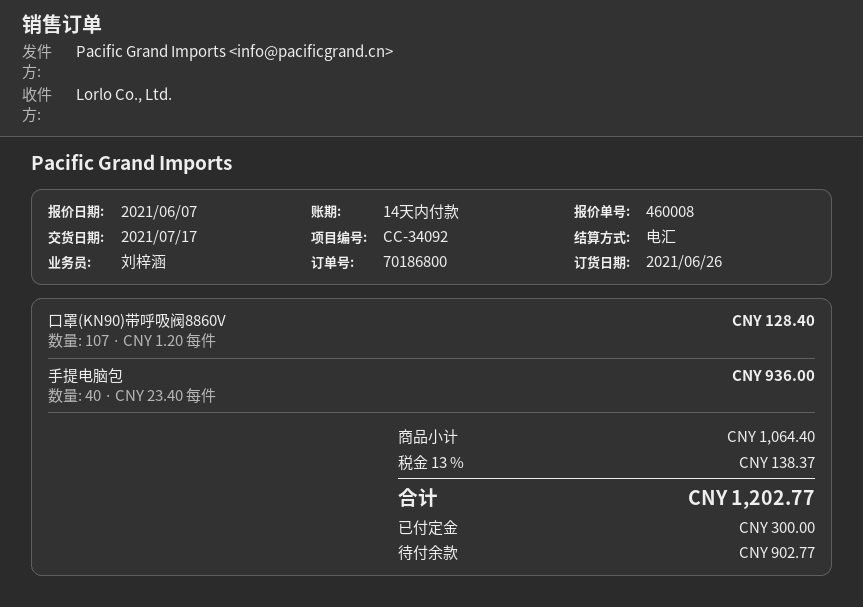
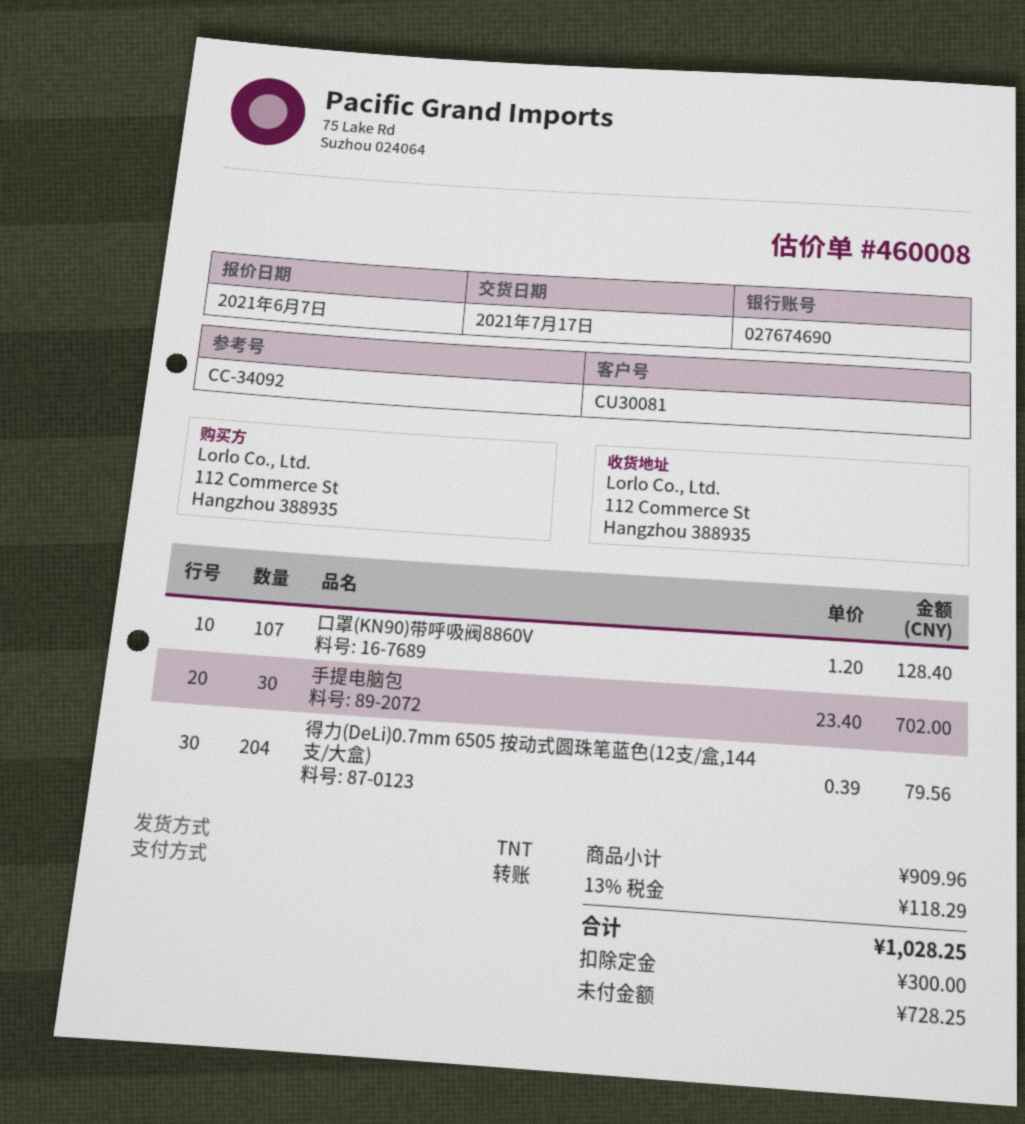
手提电脑包: 40 x 23.40 = 936.00 -> 30 x 23.40 = 702.00
得力(DeLi)0.7mm 6505 按动式圆珠笔蓝色(12支/盒,144支/大盒): none -> 204 x 0.39 = 79.56
subtotal: 1064.40 -> 909.96
tax: 13% = 138.37 -> 13% = 118.29
total: 1202.77 -> 1028.25
balance: 902.77 -> 728.25

